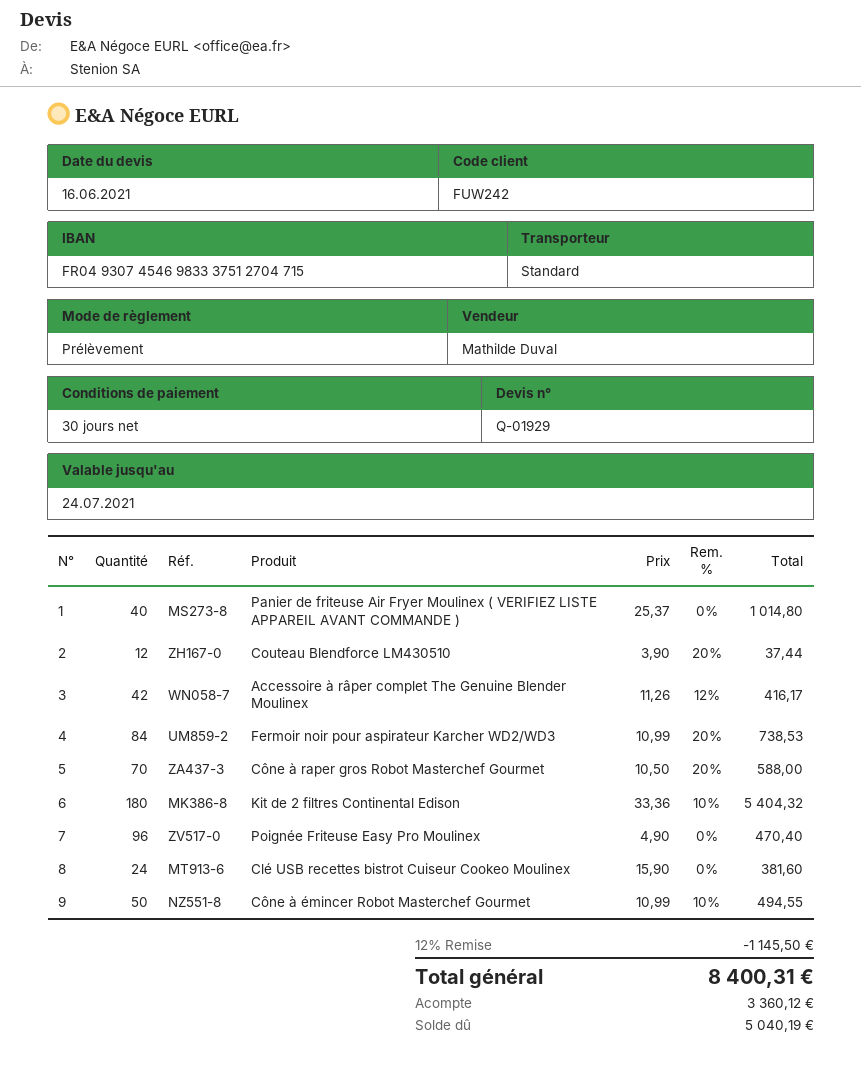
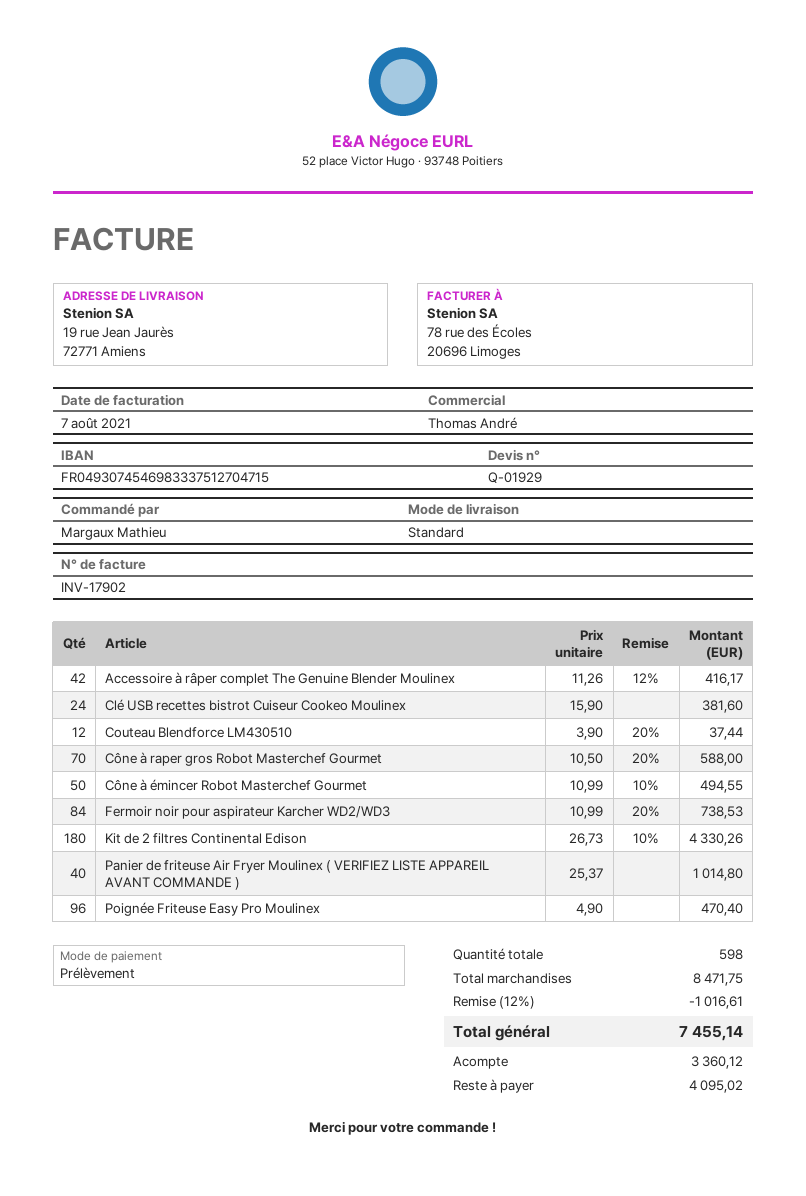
sales rep: Mathilde Duval -> Thomas André
Kit de 2 filtres Continental Edison: 180 x 33.36 - 10% = 5404.32 -> 180 x 26.73 - 10% = 4330.26
discount: 12% = 1145.50 -> 12% = 1016.61
total: 8400.31 -> 7455.14
balance: 5040.19 -> 4095.02

